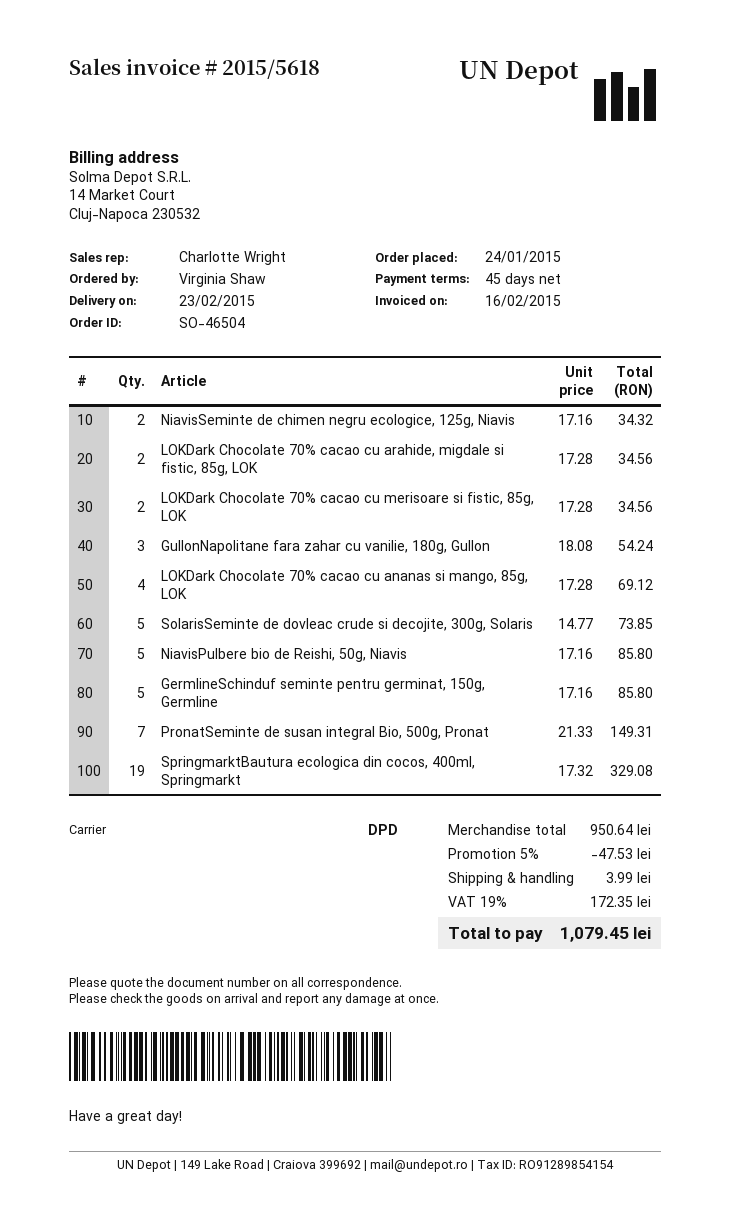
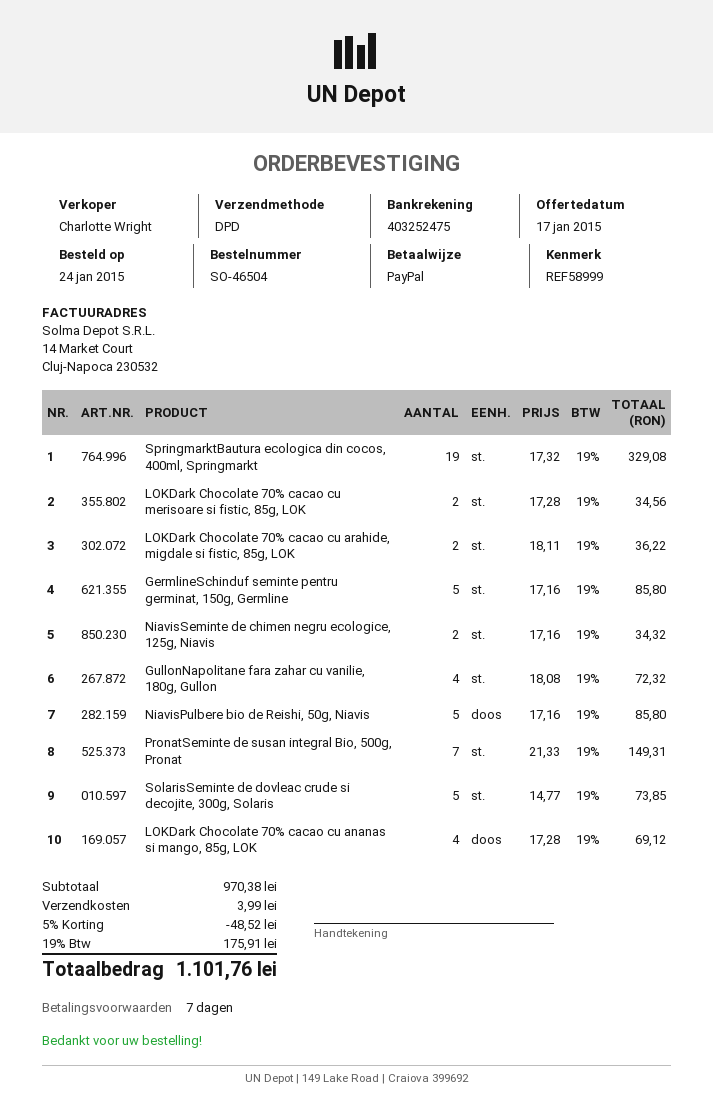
payment terms: 45 days -> 7 days
LOKDark Chocolate 70% cacao cu arahide, migdale si fistic, 85g, LOK: 2 x 17.28 = 34.56 -> 2 x 18.11 = 36.22
GullonNapolitane fara zahar cu vanilie, 180g, Gullon: 3 x 18.08 = 54.24 -> 4 x 18.08 = 72.32
subtotal: 950.64 -> 970.38
discount: 5% = 47.53 -> 5% = 48.52
tax: 19% = 172.35 -> 19% = 175.91
total: 1079.45 -> 1101.76

